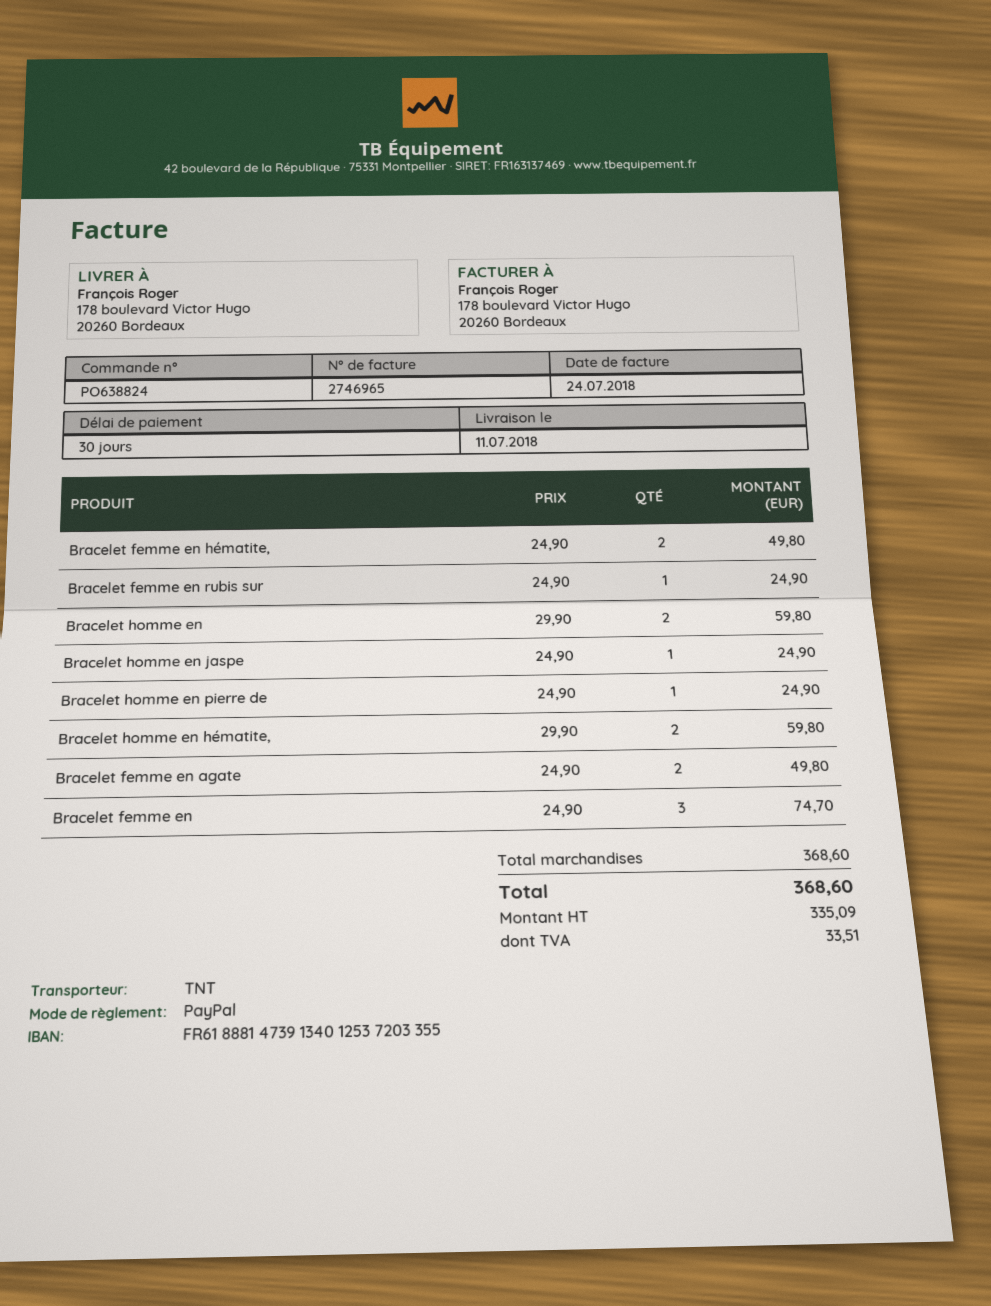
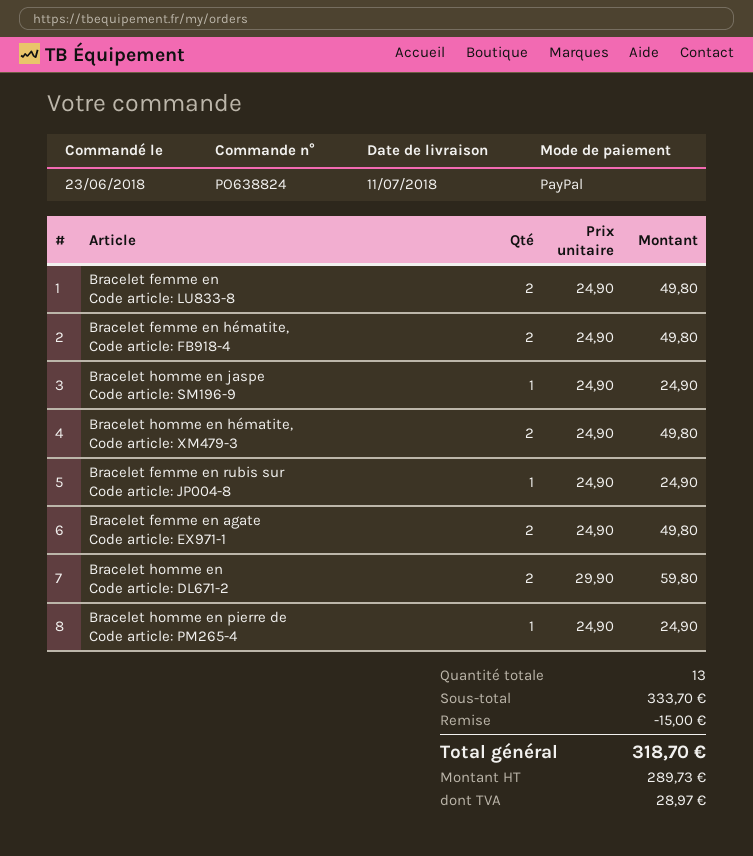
Bracelet homme en hématite,: 2 x 29.90 = 59.80 -> 2 x 24.90 = 49.80
Bracelet femme en: 3 x 24.90 = 74.70 -> 2 x 24.90 = 49.80
subtotal: 368.60 -> 333.70
discount: none -> 15.00
net: 335.09 -> 289.73
tax: 33.51 -> 28.97
total: 368.60 -> 318.70

